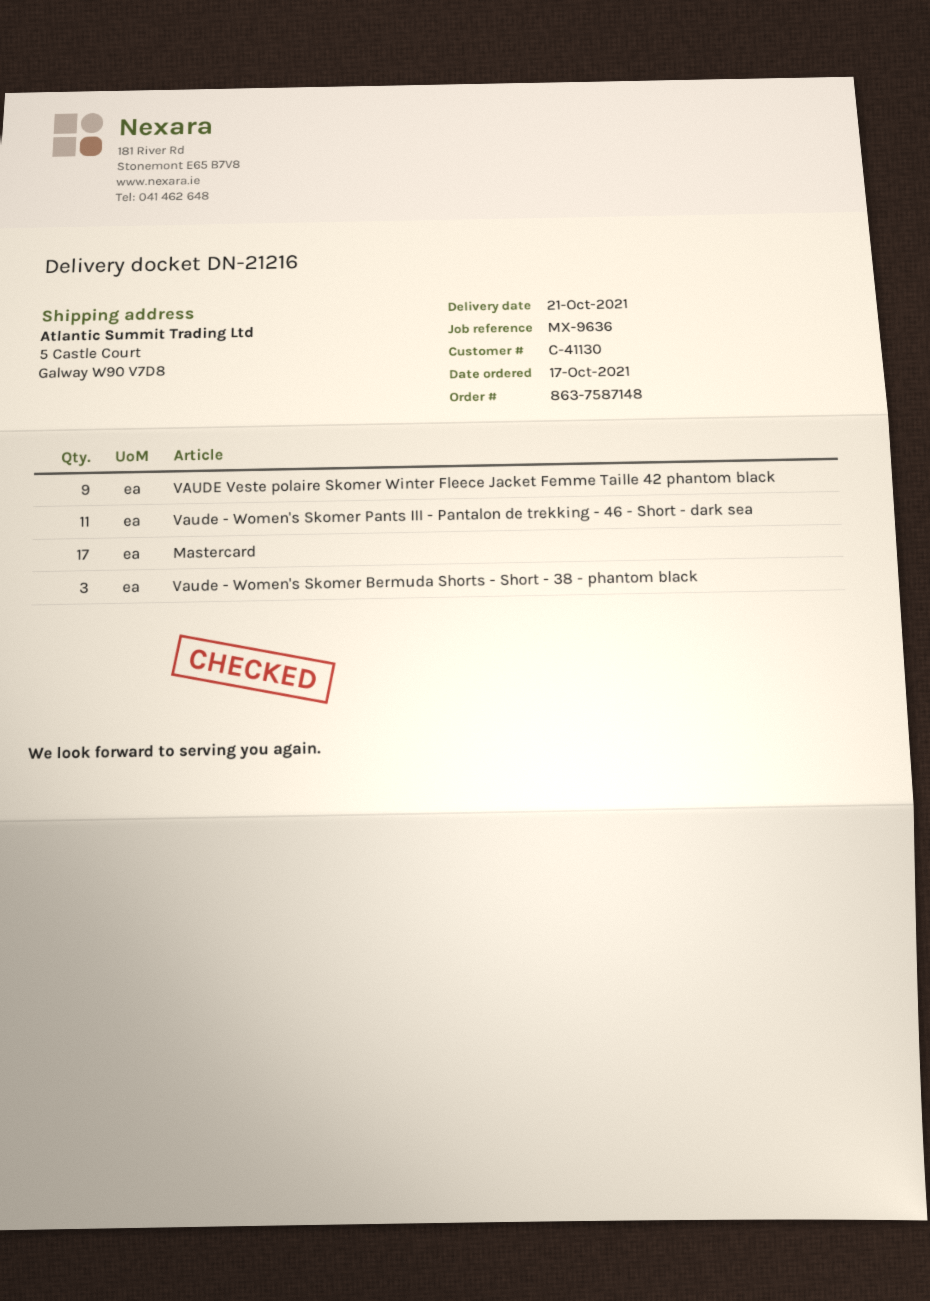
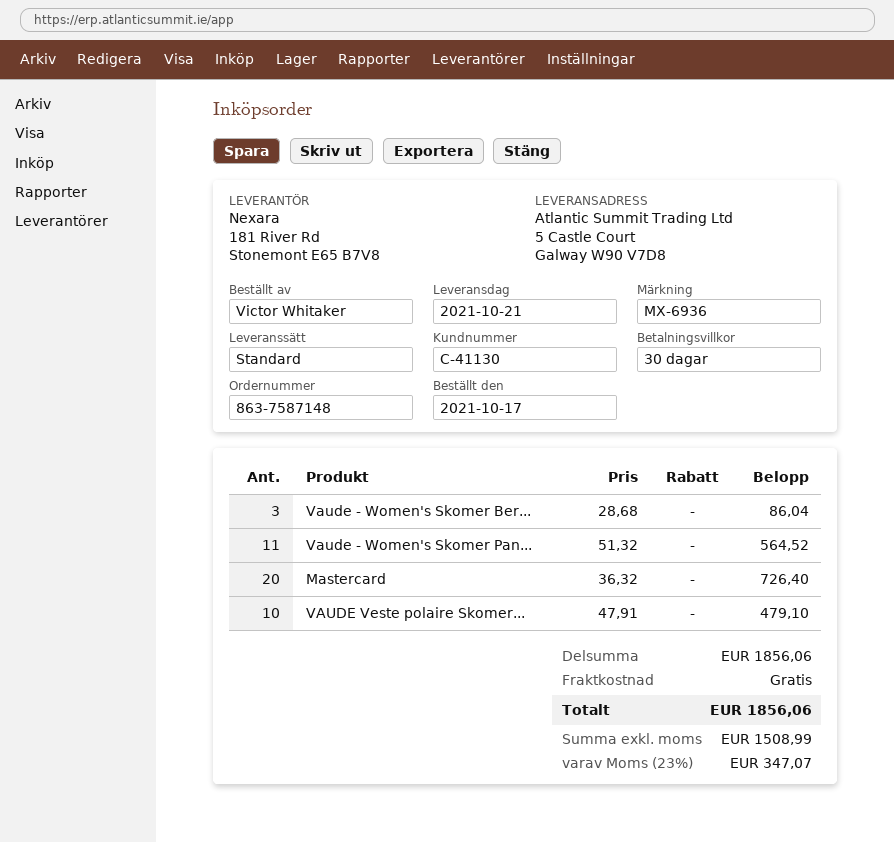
reference: MX-9636 -> MX-6936
VAUDE Veste polaire Skomer Winter Fleece Jacket Femme Taille 42 phantom black: 9 -> 10
Mastercard: 17 -> 20

